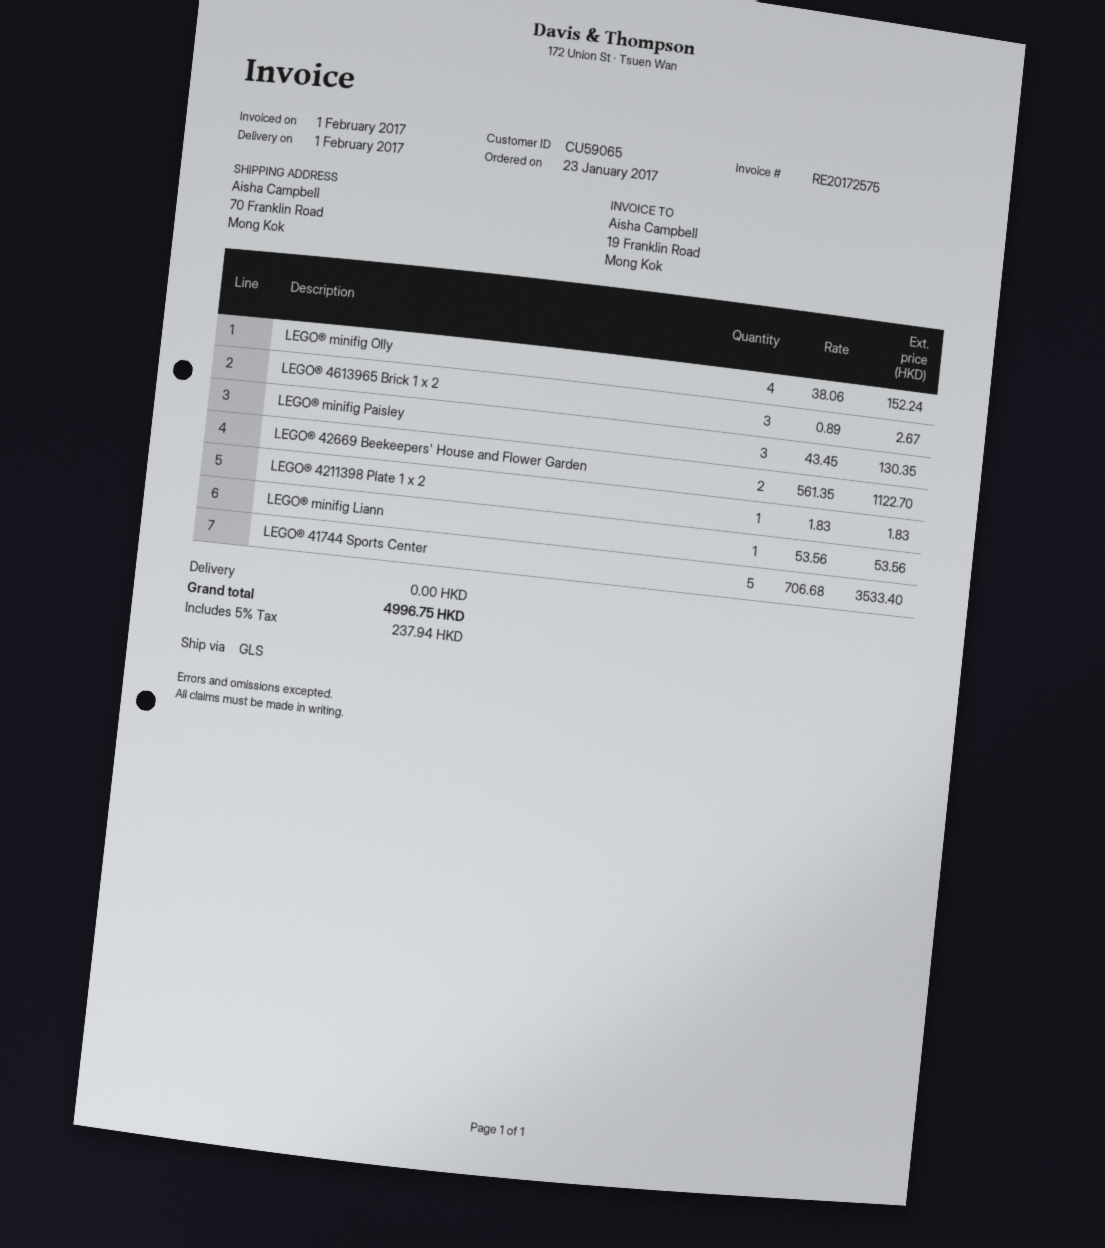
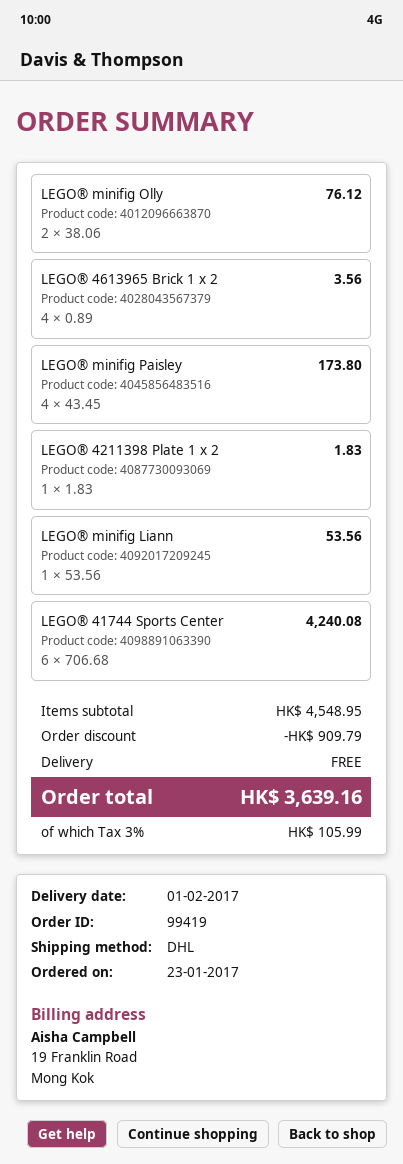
shipping method: GLS -> DHL
LEGO® minifig Olly: 4 x 38.06 = 152.24 -> 2 x 38.06 = 76.12
LEGO® 4613965 Brick 1 x 2: 3 x 0.89 = 2.67 -> 4 x 0.89 = 3.56
LEGO® minifig Paisley: 3 x 43.45 = 130.35 -> 4 x 43.45 = 173.80
LEGO® 42669 Beekeepers' House and Flower Garden: 2 x 561.35 = 1122.70 -> none
LEGO® 41744 Sports Center: 5 x 706.68 = 3533.40 -> 6 x 706.68 = 4240.08
discount: none -> 909.79
tax: 5% = 237.94 -> 3% = 105.99
total: 4996.75 -> 3639.16

